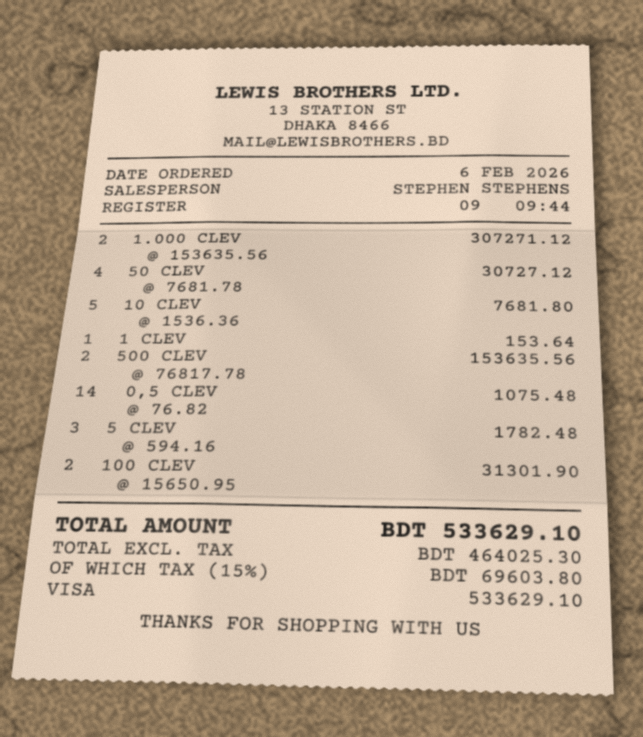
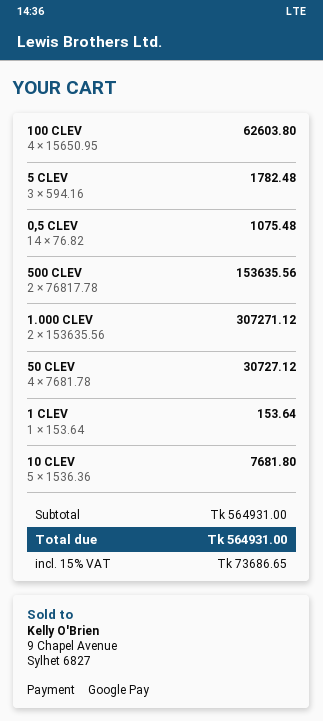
payment method: Visa -> Google Pay
100 CLEV: 2 x 15650.95 = 31301.90 -> 4 x 15650.95 = 62603.80
tax: 15% = 69603.80 -> 15% = 73686.65
total: 533629.10 -> 564931.00

